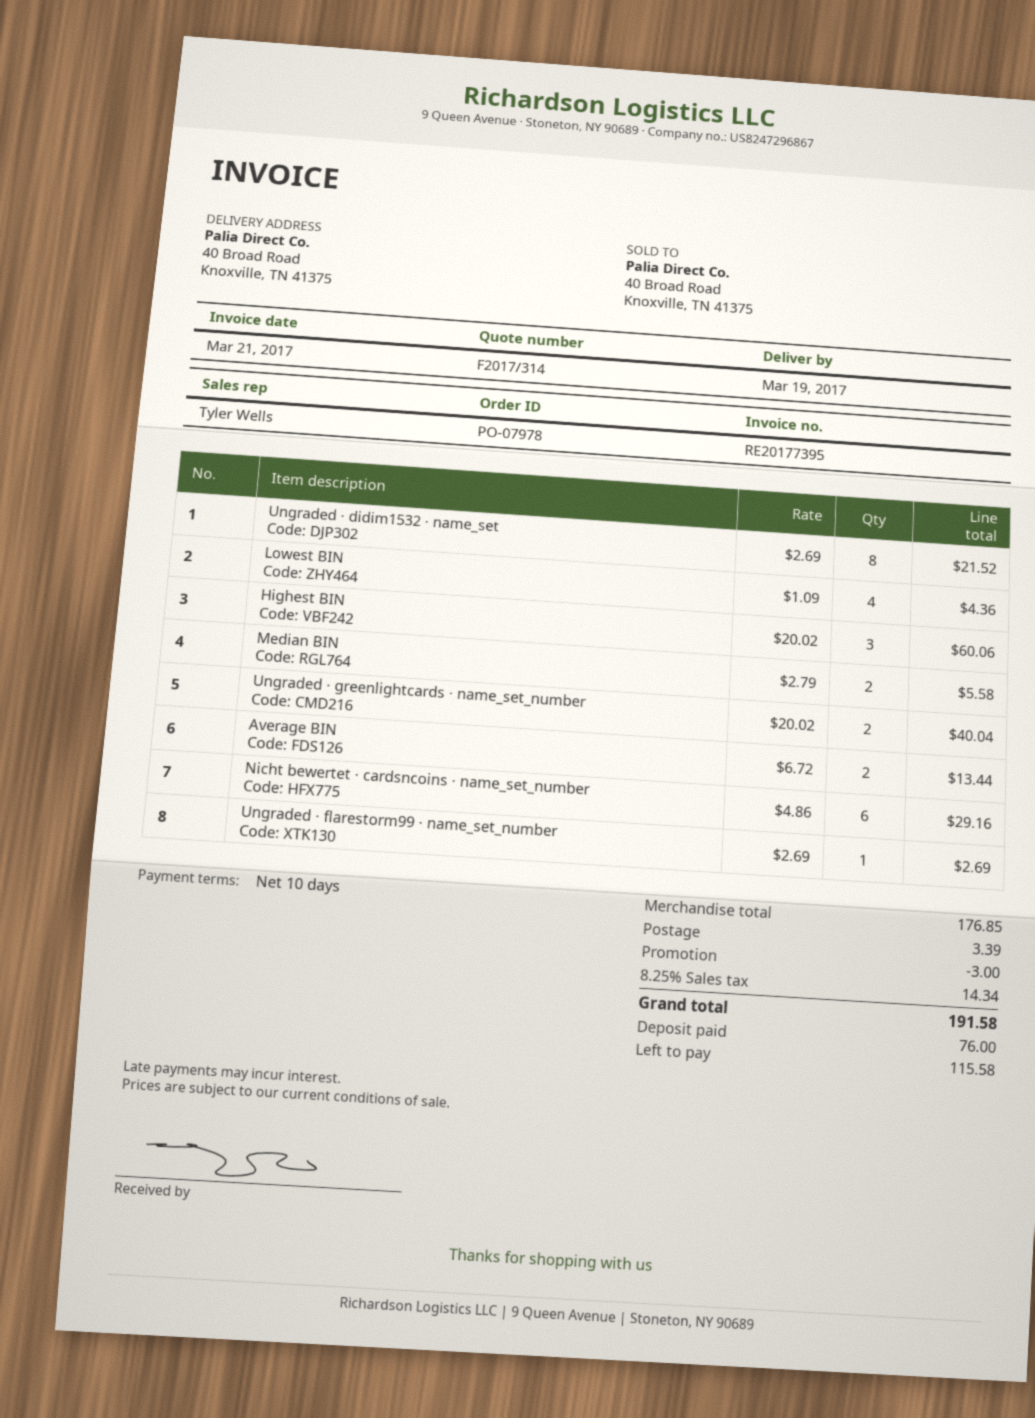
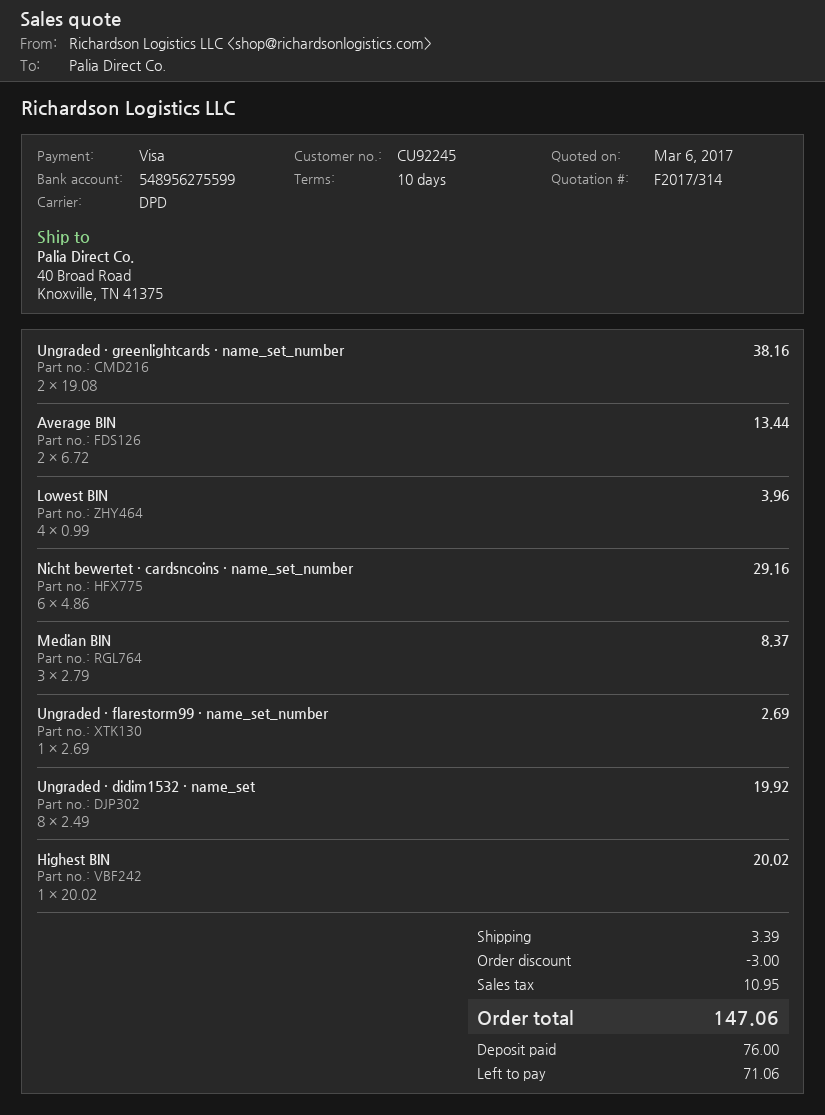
Ungraded · didim1532 · name_set: 8 x 2.69 = 21.52 -> 8 x 2.49 = 19.92
Lowest BIN: 4 x 1.09 = 4.36 -> 4 x 0.99 = 3.96
Highest BIN: 3 x 20.02 = 60.06 -> 1 x 20.02 = 20.02
Median BIN: 2 x 2.79 = 5.58 -> 3 x 2.79 = 8.37
Ungraded · greenlightcards · name_set_number: 2 x 20.02 = 40.04 -> 2 x 19.08 = 38.16
tax: 14.34 -> 10.95
total: 191.58 -> 147.06
balance: 115.58 -> 71.06

